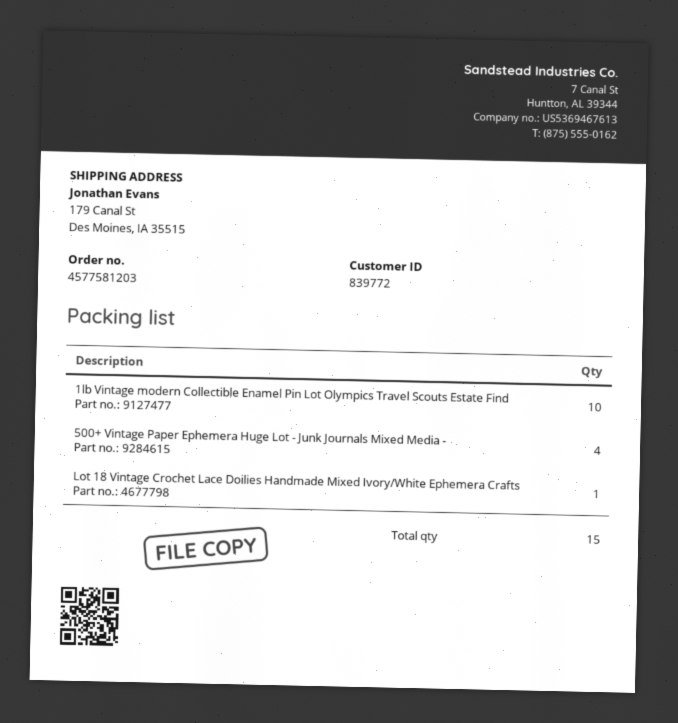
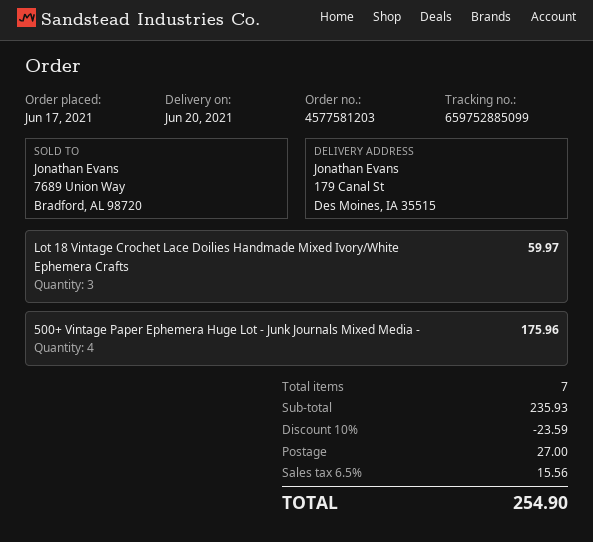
1lb Vintage modern Collectible Enamel Pin Lot Olympics Travel Scouts Estate Find: 10 -> none
Lot 18 Vintage Crochet Lace Doilies Handmade Mixed Ivory/White Ephemera Crafts: 1 -> 3
total quantity: 15 -> 7

